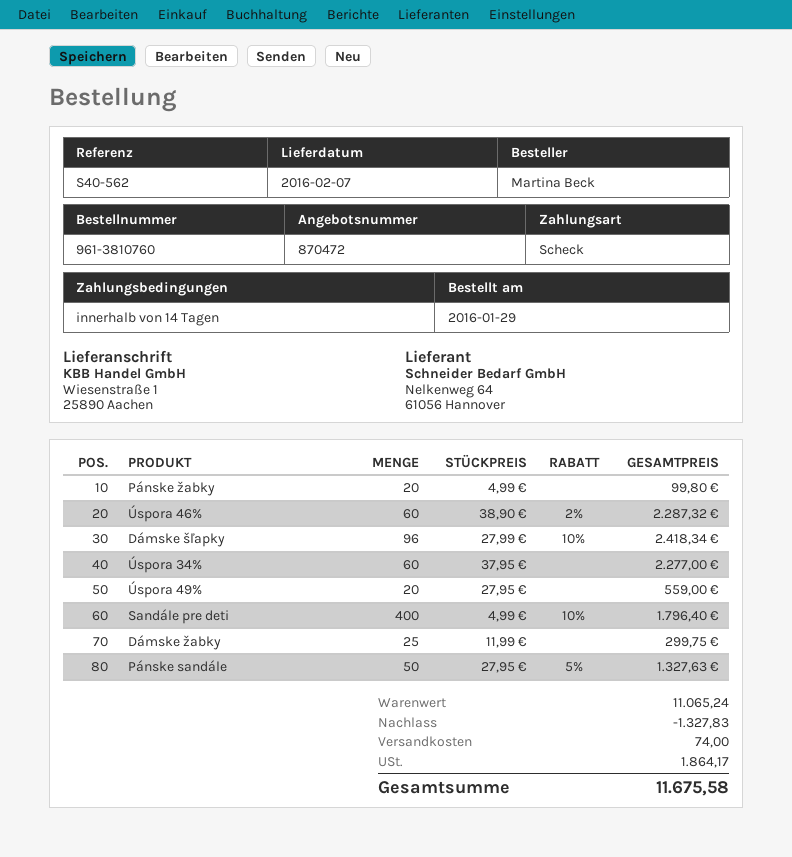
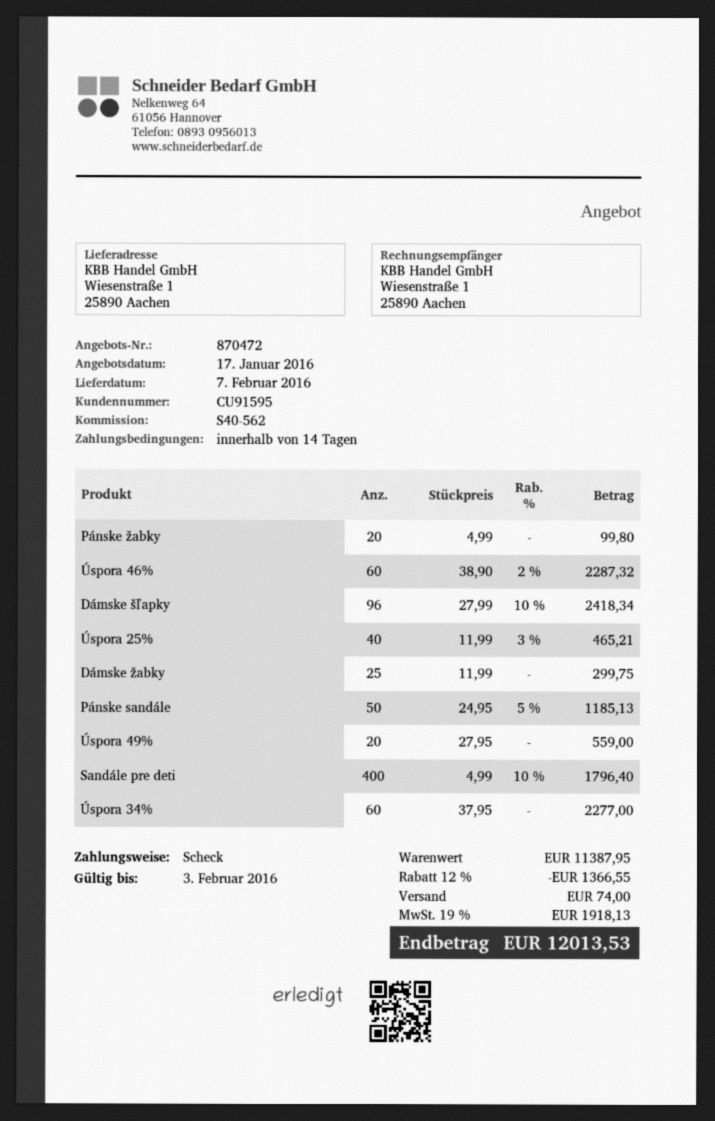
Pánske sandále: 50 x 27.95 - 5% = 1327.63 -> 50 x 24.95 - 5% = 1185.13
Úspora 25%: none -> 40 x 11.99 - 3% = 465.21
subtotal: 11065.24 -> 11387.95
discount: 1327.83 -> 1366.55
tax: 1864.17 -> 1918.13
total: 11675.58 -> 12013.53

